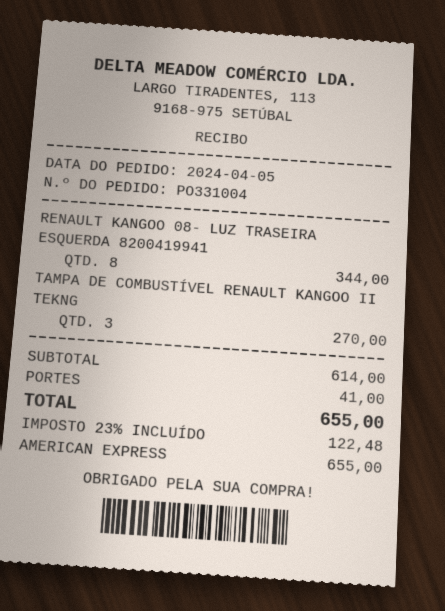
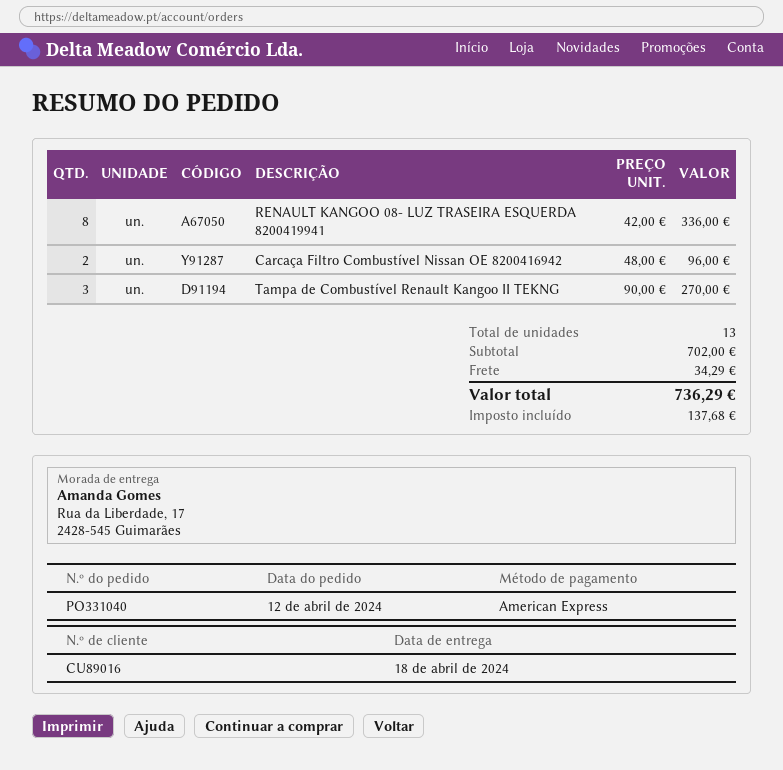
order number: PO331004 -> PO331040
order date: 2024-04-05 -> 2024-04-12
RENAULT KANGOO 08- LUZ TRASEIRA ESQUERDA 8200419941: 8 for 344.00 -> 8 for 336.00
Carcaça Filtro Combustível Nissan OE 8200416942: none -> 2 for 96.00
subtotal: 614.00 -> 702.00
shipping: 41.00 -> 34.29
tax: 122.48 -> 137.68
total: 655.00 -> 736.29

